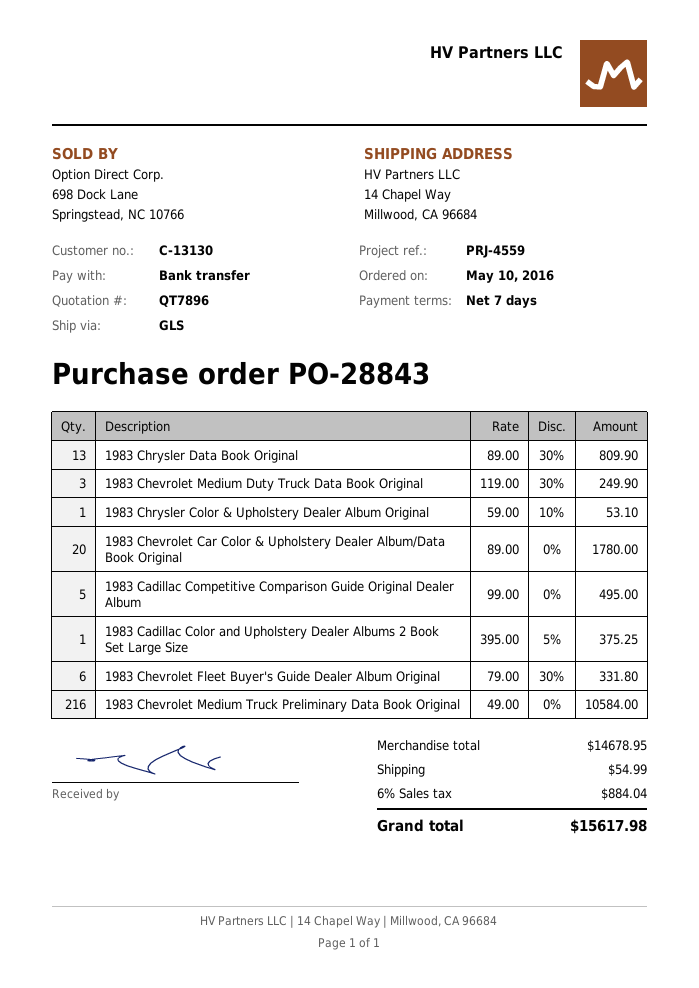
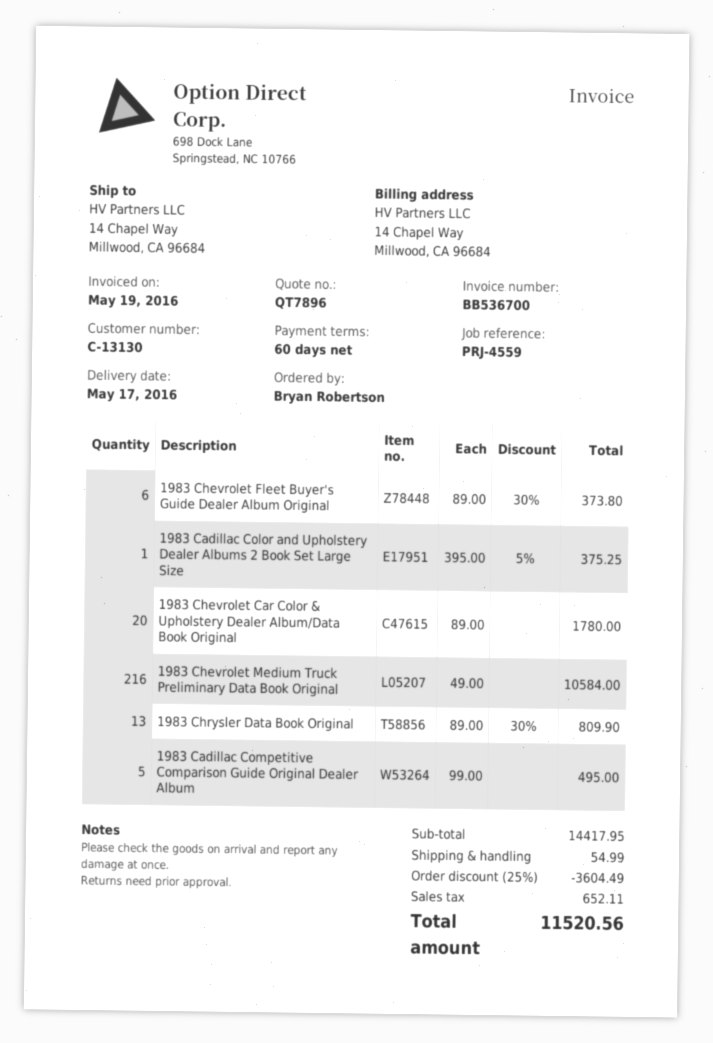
payment terms: 7 days -> 60 days
1983 Chevrolet Medium Duty Truck Data Book Original: 3 x 119.00 - 30% = 249.90 -> none
1983 Chrysler Color & Upholstery Dealer Album Original: 1 x 59.00 - 10% = 53.10 -> none
1983 Chevrolet Fleet Buyer's Guide Dealer Album Original: 6 x 79.00 - 30% = 331.80 -> 6 x 89.00 - 30% = 373.80
subtotal: 14678.95 -> 14417.95
discount: none -> 25% = 3604.49
tax: 884.04 -> 652.11
total: 15617.98 -> 11520.56

